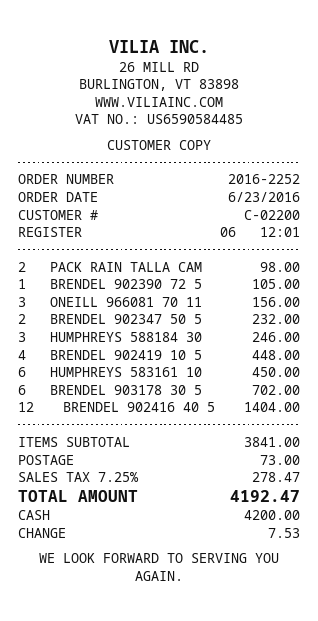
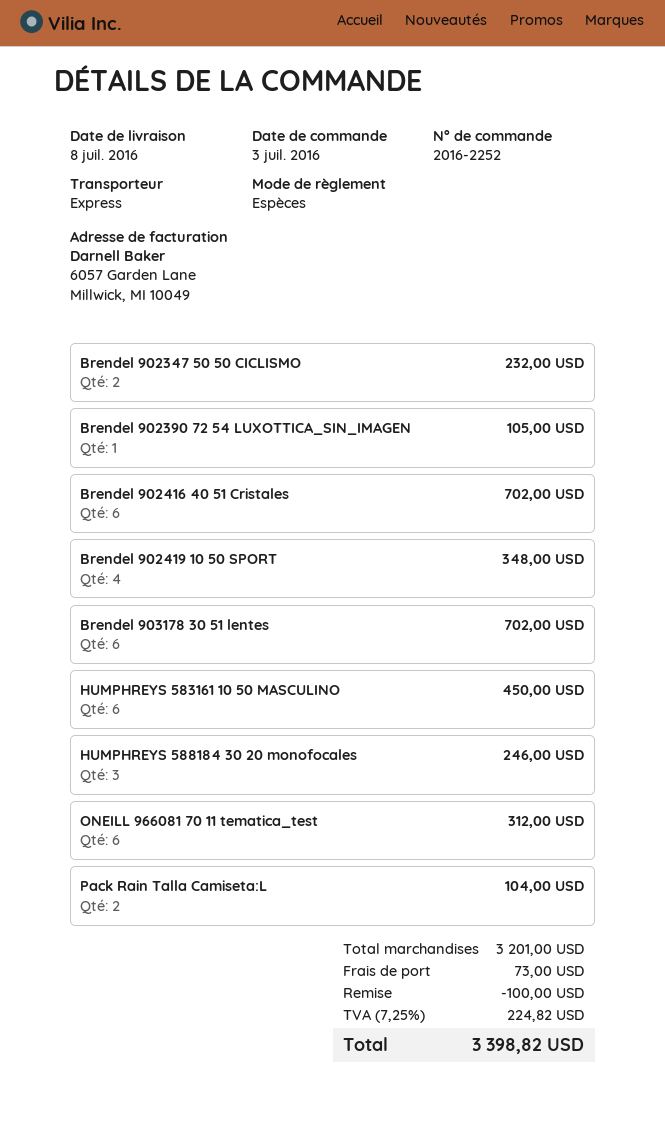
order date: 2016-06-23 -> 2016-07-03
PACK RAIN TALLA CAM: 2 for 98.00 -> 2 for 104.00
ONEILL 966081 70 11: 3 for 156.00 -> 6 for 312.00
BRENDEL 902419 10 5: 4 for 448.00 -> 4 for 348.00
BRENDEL 902416 40 5: 12 for 1404.00 -> 6 for 702.00
subtotal: 3841.00 -> 3201.00
discount: none -> 100.00
tax: 7.25% = 278.47 -> 7.25% = 224.82
total: 4192.47 -> 3398.82

